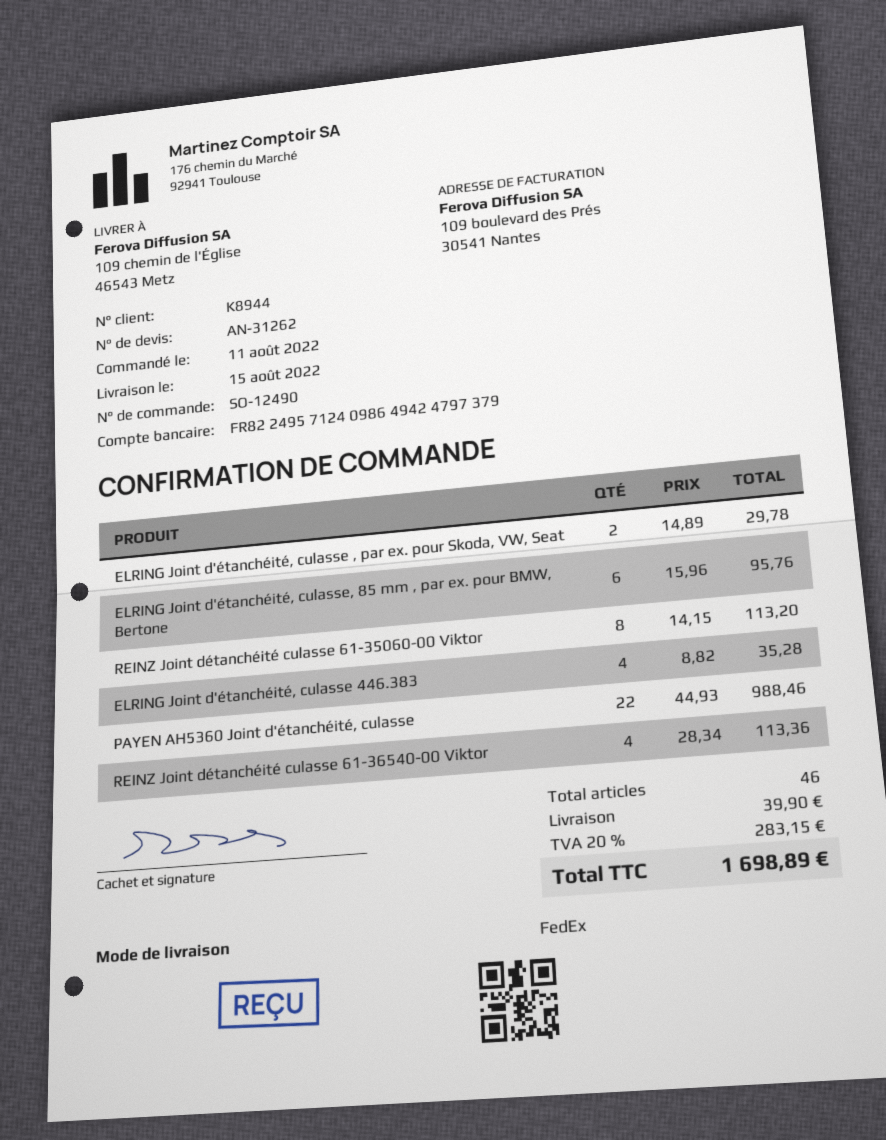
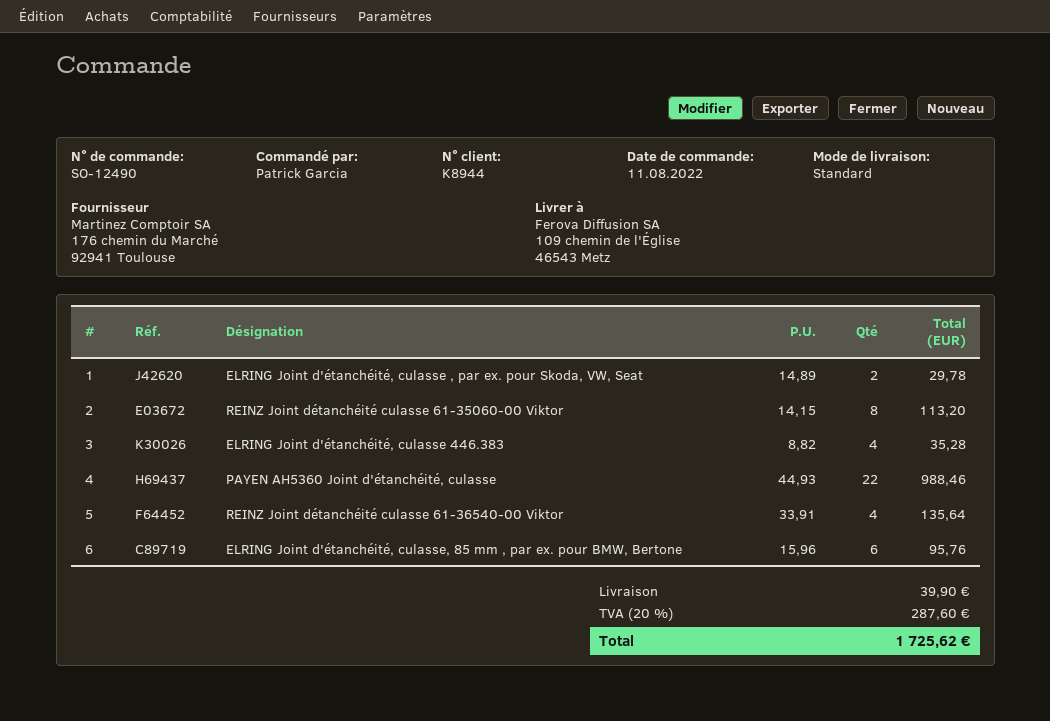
shipping method: FedEx -> standard
REINZ Joint détanchéité culasse 61-36540-00 Viktor: 4 x 28.34 = 113.36 -> 4 x 33.91 = 135.64
tax: 20% = 283.15 -> 20% = 287.60
total: 1698.89 -> 1725.62

